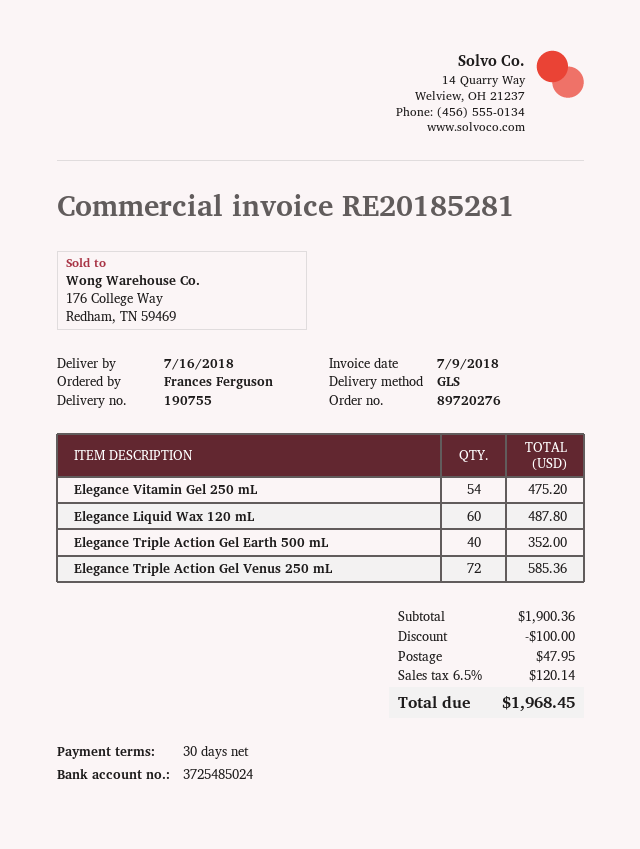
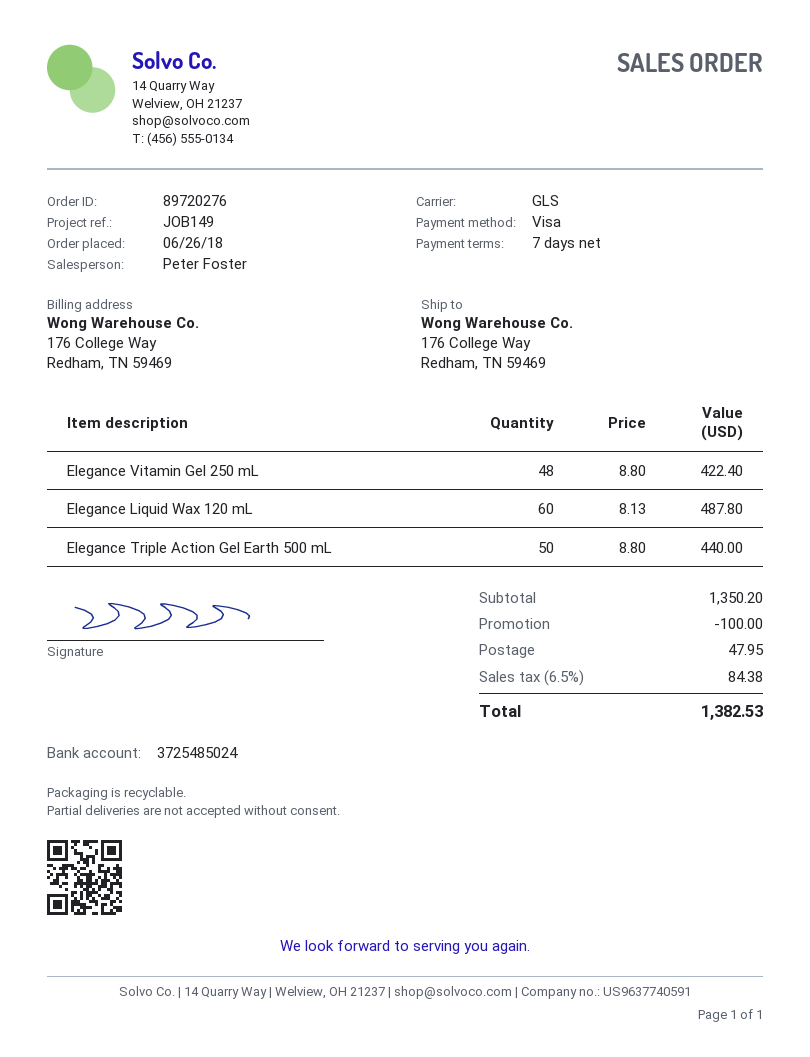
payment terms: 30 days -> 7 days
Elegance Vitamin Gel 250 mL: 54 for 475.20 -> 48 for 422.40
Elegance Triple Action Gel Earth 500 mL: 40 for 352.00 -> 50 for 440.00
Elegance Triple Action Gel Venus 250 mL: 72 for 585.36 -> none
subtotal: 1900.36 -> 1350.20
tax: 6.5% = 120.14 -> 6.5% = 84.38
total: 1968.45 -> 1382.53

